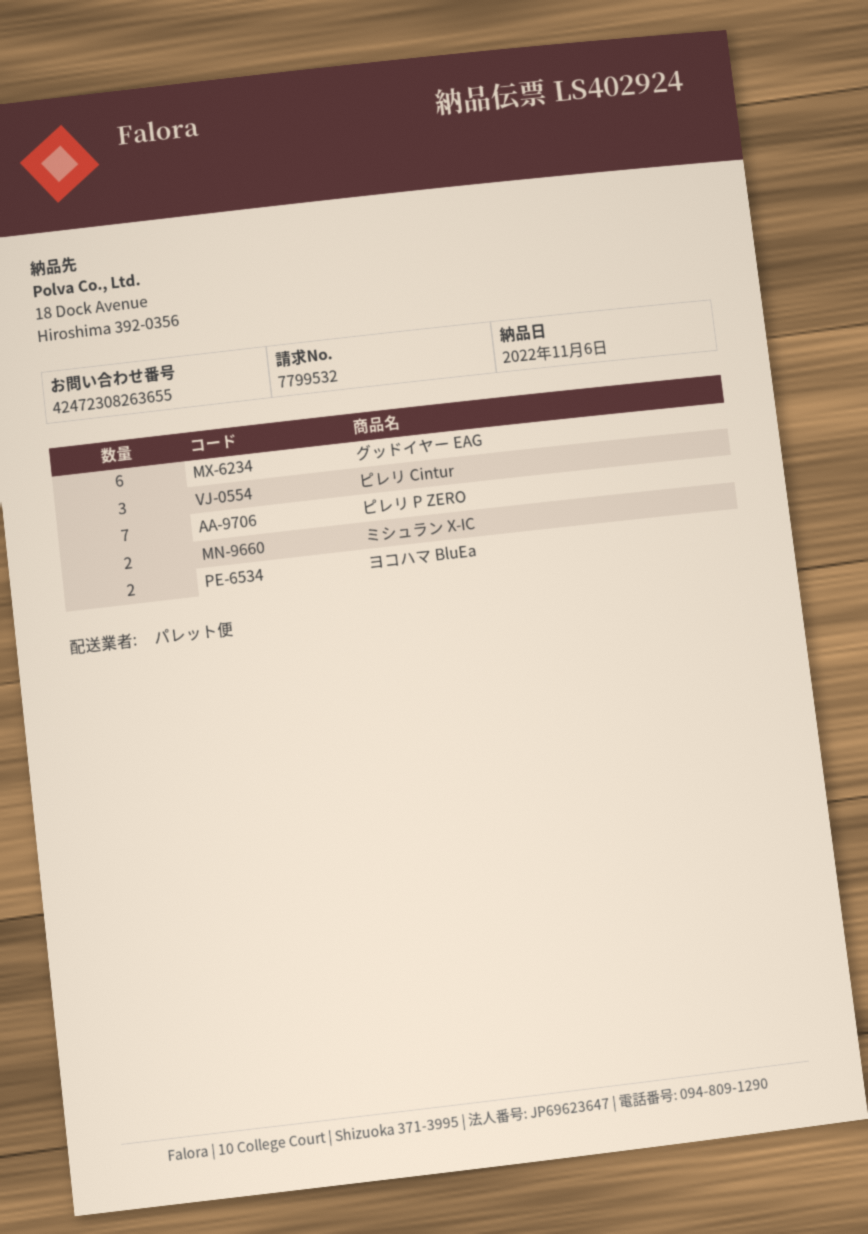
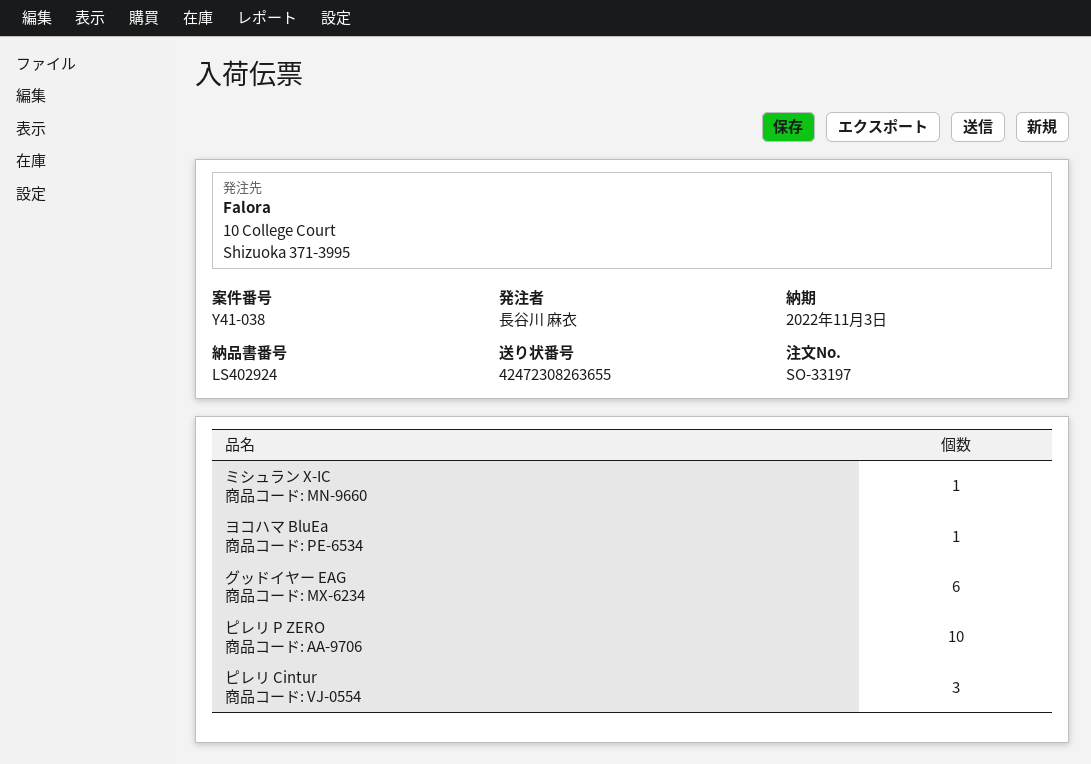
delivery date: 2022-11-06 -> 2022-11-03
ピレリ P ZERO: 7 -> 10
ミシュラン X-IC: 2 -> 1
ヨコハマ BluEa: 2 -> 1

